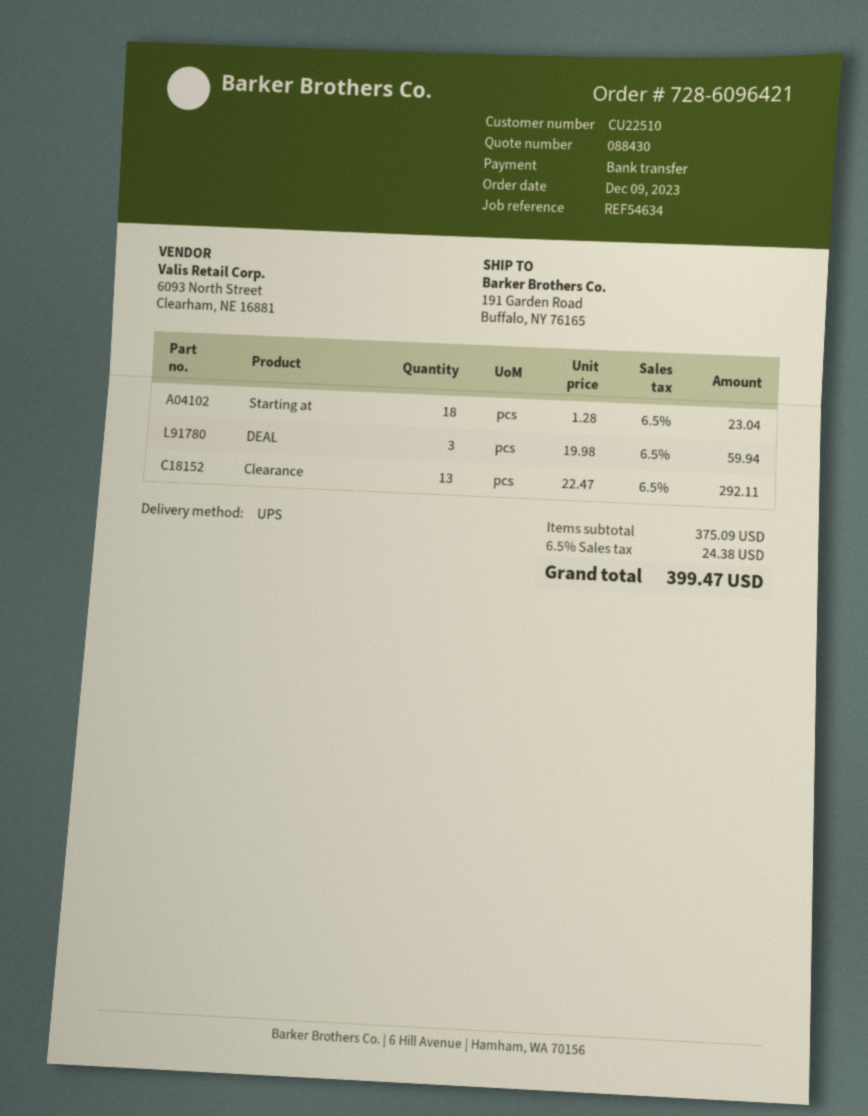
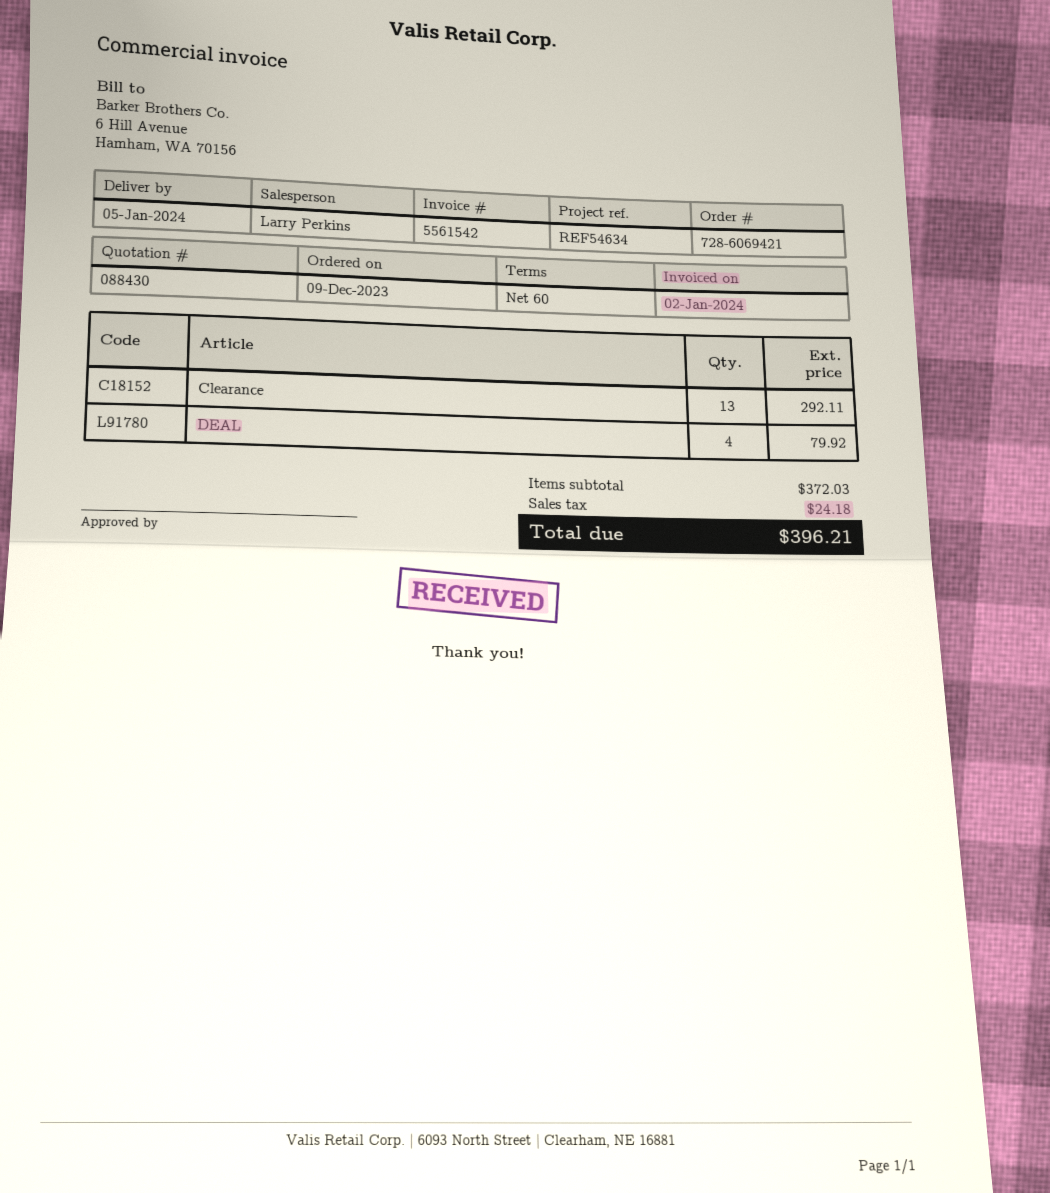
order number: 728-6096421 -> 728-6069421
Starting at: 18 for 23.04 -> none
DEAL: 3 for 59.94 -> 4 for 79.92
subtotal: 375.09 -> 372.03
tax: 24.38 -> 24.18
total: 399.47 -> 396.21

